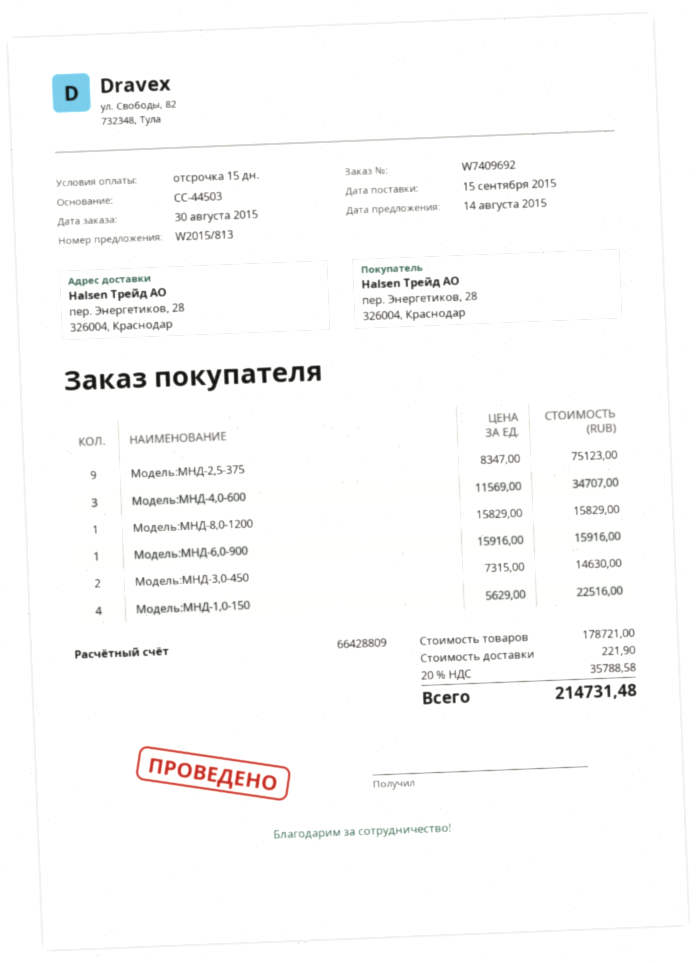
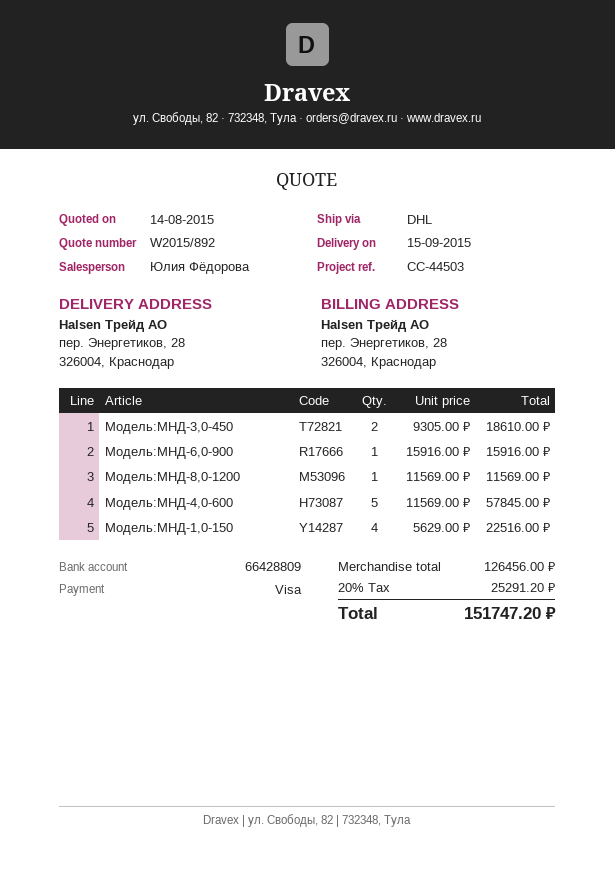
quote number: W2015/813 -> W2015/892
Модель:МНД-2,5-375: 9 x 8347.00 = 75123.00 -> none
Модель:МНД-4,0-600: 3 x 11569.00 = 34707.00 -> 5 x 11569.00 = 57845.00
Модель:МНД-8,0-1200: 1 x 15829.00 = 15829.00 -> 1 x 11569.00 = 11569.00
Модель:МНД-3,0-450: 2 x 7315.00 = 14630.00 -> 2 x 9305.00 = 18610.00
subtotal: 178721.00 -> 126456.00
shipping: 221.90 -> none
tax: 20% = 35788.58 -> 20% = 25291.20
total: 214731.48 -> 151747.20

